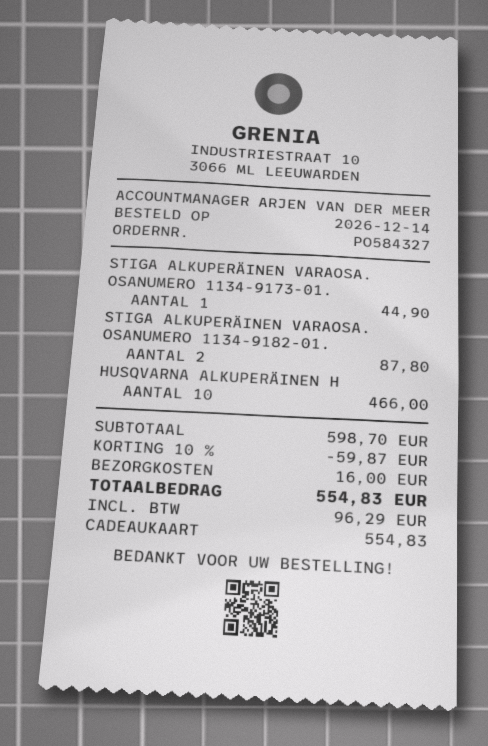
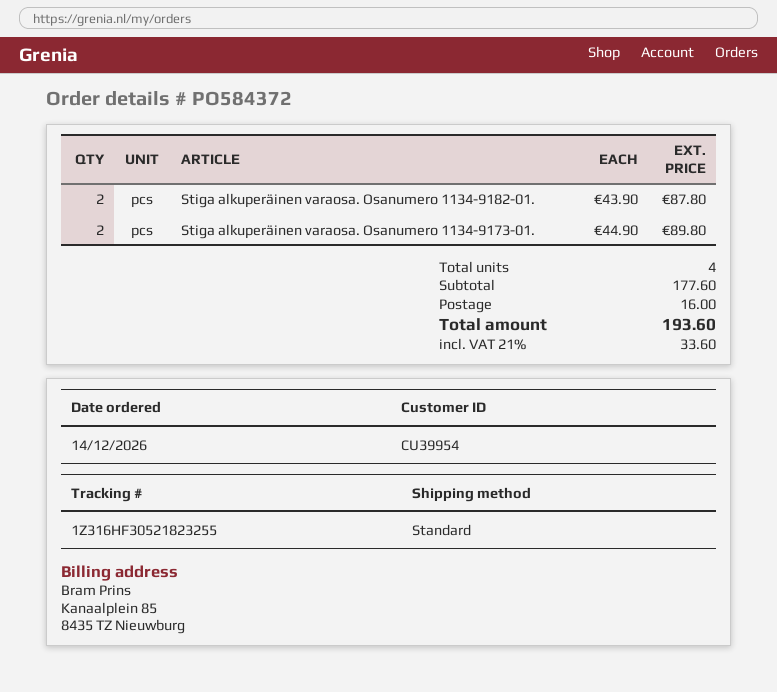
order number: PO584327 -> PO584372
STIGA ALKUPERÄINEN VARAOSA. OSANUMERO 1134-9173-01.: 1 for 44.90 -> 2 for 89.80
HUSQVARNA ALKUPERÄINEN H: 10 for 466.00 -> none
subtotal: 598.70 -> 177.60
discount: 10% = 59.87 -> none
tax: 96.29 -> 33.60
total: 554.83 -> 193.60

